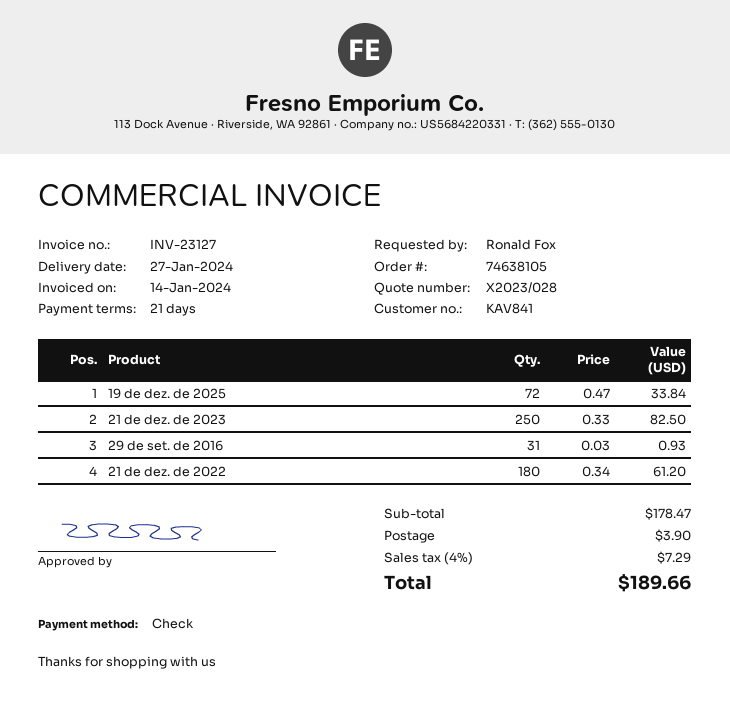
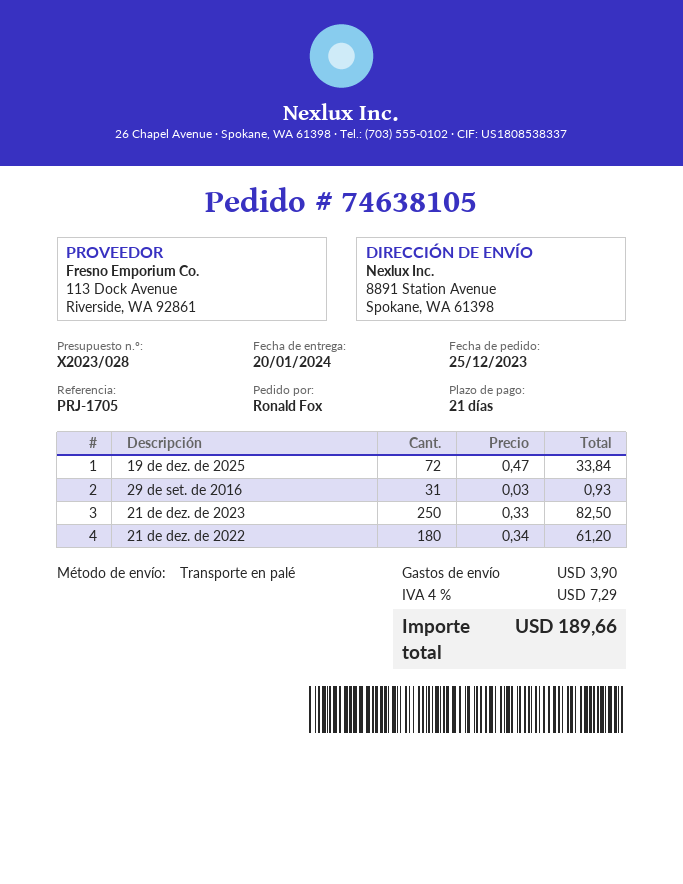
delivery date: 2024-01-27 -> 2024-01-20

